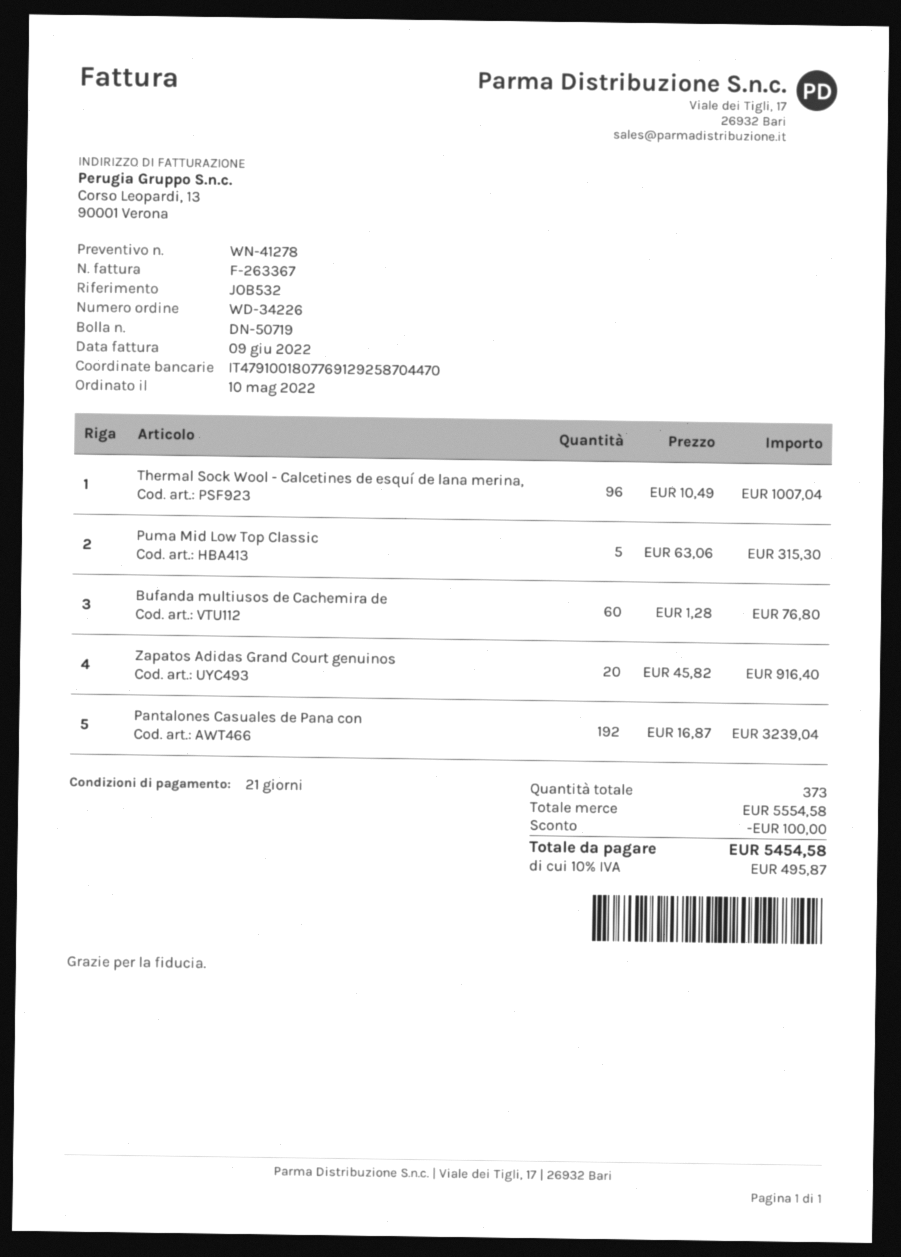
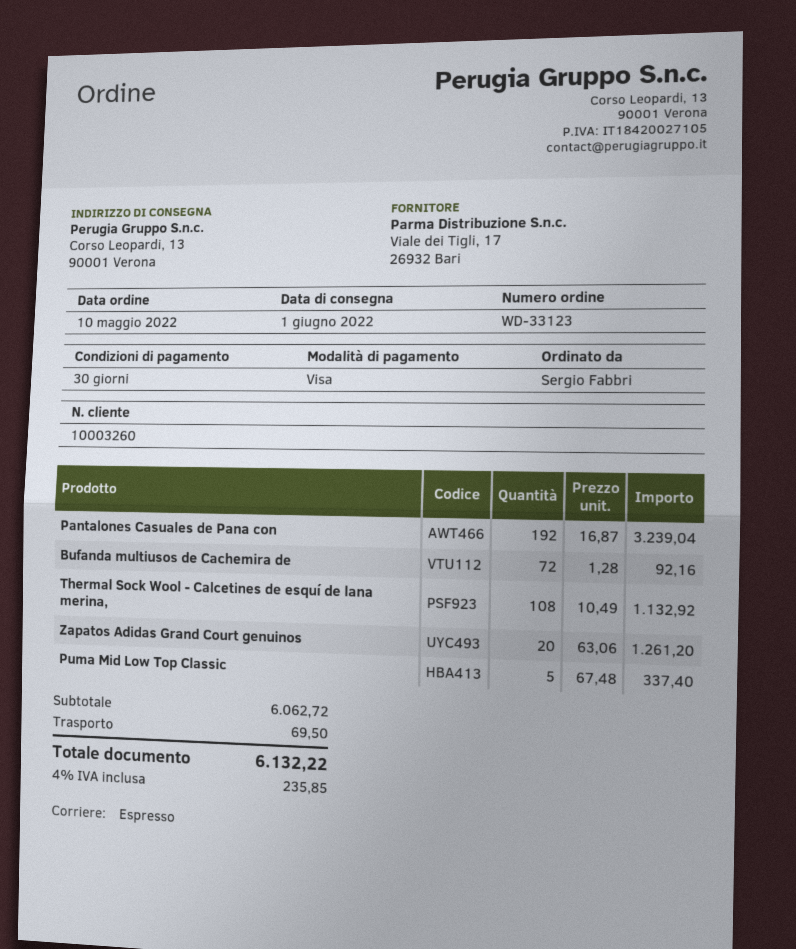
order number: WD-34226 -> WD-33123
payment terms: 21 days -> 30 days
Thermal Sock Wool - Calcetines de esquí de lana merina,: 96 x 10.49 = 1007.04 -> 108 x 10.49 = 1132.92
Puma Mid Low Top Classic: 5 x 63.06 = 315.30 -> 5 x 67.48 = 337.40
Bufanda multiusos de Cachemira de: 60 x 1.28 = 76.80 -> 72 x 1.28 = 92.16
Zapatos Adidas Grand Court genuinos: 20 x 45.82 = 916.40 -> 20 x 63.06 = 1261.20
subtotal: 5554.58 -> 6062.72
discount: 100.00 -> none
shipping: none -> 69.50
tax: 10% = 495.87 -> 4% = 235.85
total: 5454.58 -> 6132.22

